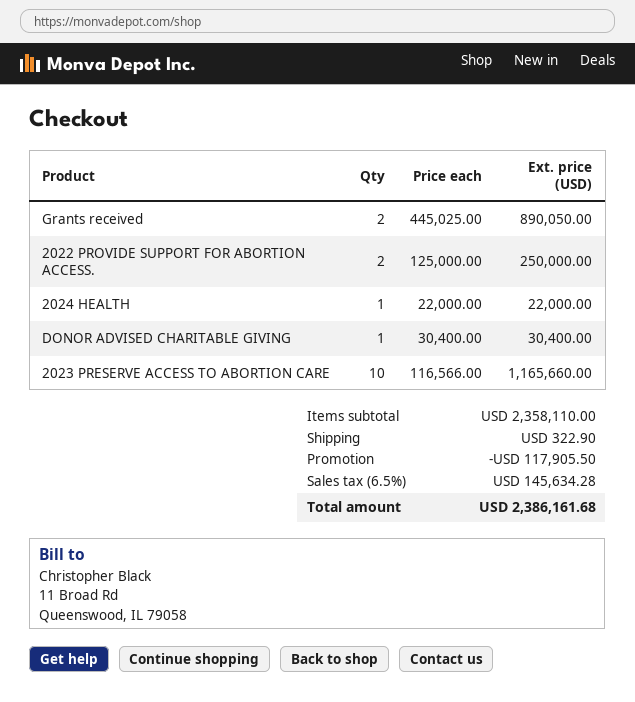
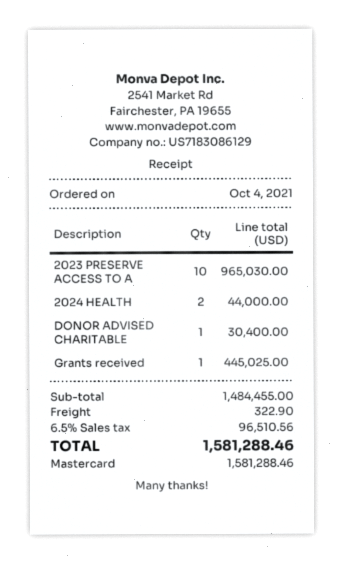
Grants received: 2 for 890050.00 -> 1 for 445025.00
2022 PROVIDE SUPPORT FOR ABORTION ACCESS.: 2 for 250000.00 -> none
2024 HEALTH: 1 for 22000.00 -> 2 for 44000.00
2023 PRESERVE ACCESS TO ABORTION CARE: 10 for 1165660.00 -> 10 for 965030.00
subtotal: 2358110.00 -> 1484455.00
discount: 117905.50 -> none
tax: 6.5% = 145634.28 -> 6.5% = 96510.56
total: 2386161.68 -> 1581288.46

